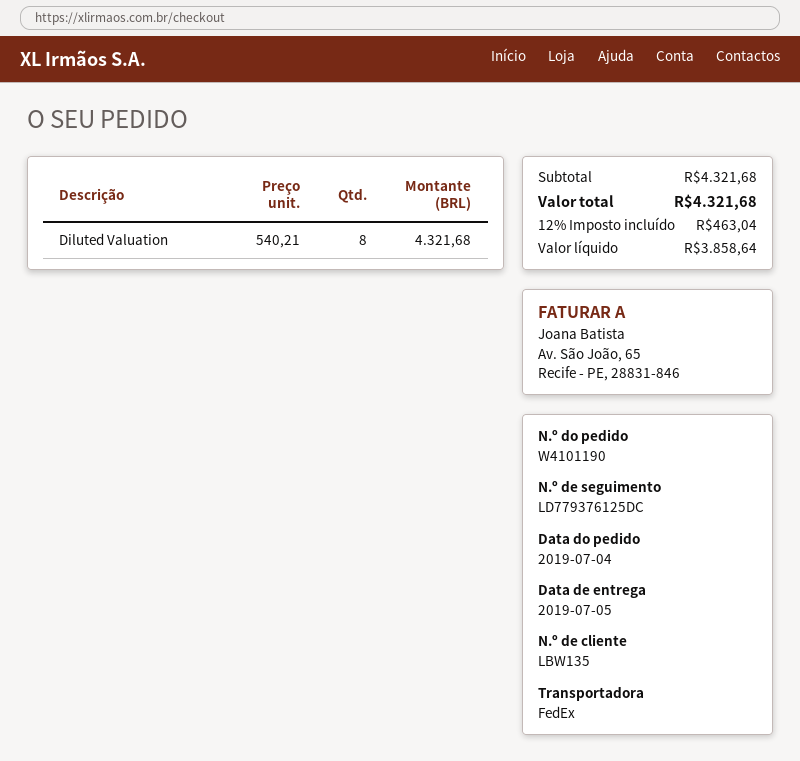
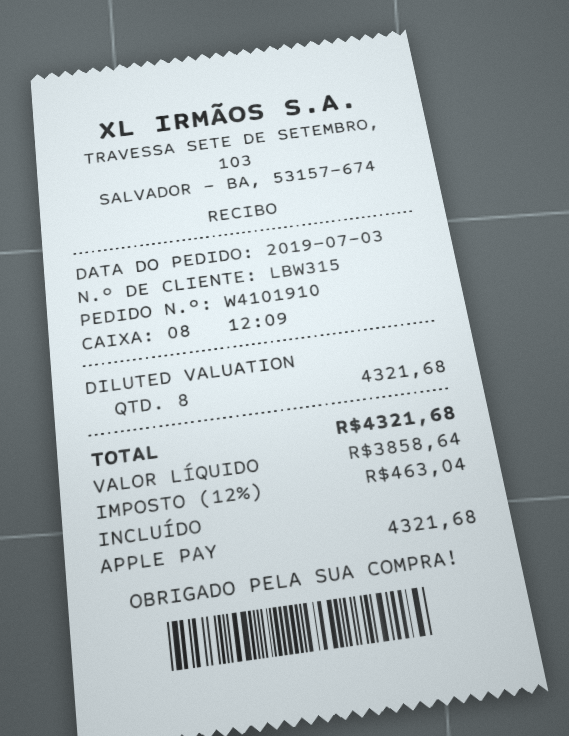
order number: W4101190 -> W4101910
order date: 2019-07-04 -> 2019-07-03
customer number: LBW135 -> LBW315

